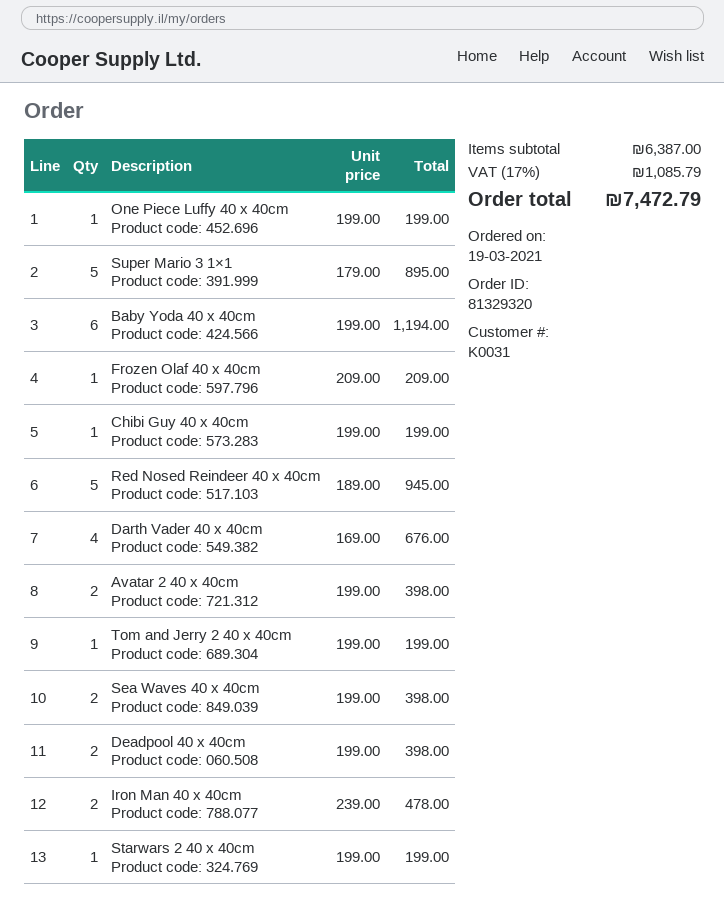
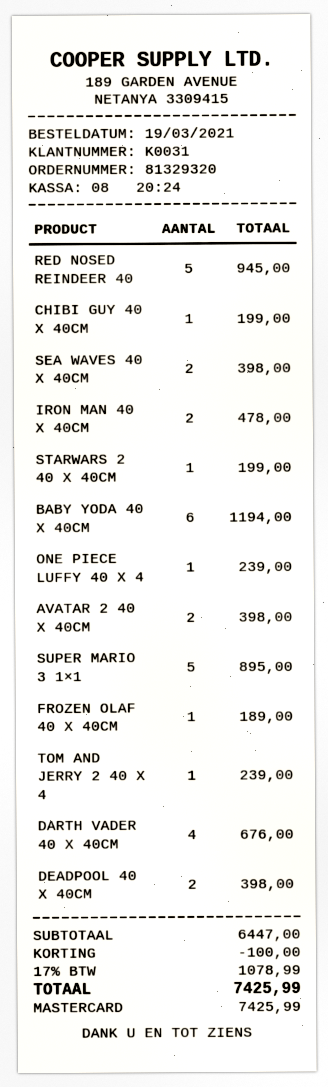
One Piece Luffy 40 x 40cm: 1 for 199.00 -> 1 for 239.00
Frozen Olaf 40 x 40cm: 1 for 209.00 -> 1 for 189.00
Tom and Jerry 2 40 x 40cm: 1 for 199.00 -> 1 for 239.00
subtotal: 6387.00 -> 6447.00
discount: none -> 100.00
tax: 17% = 1085.79 -> 17% = 1078.99
total: 7472.79 -> 7425.99

